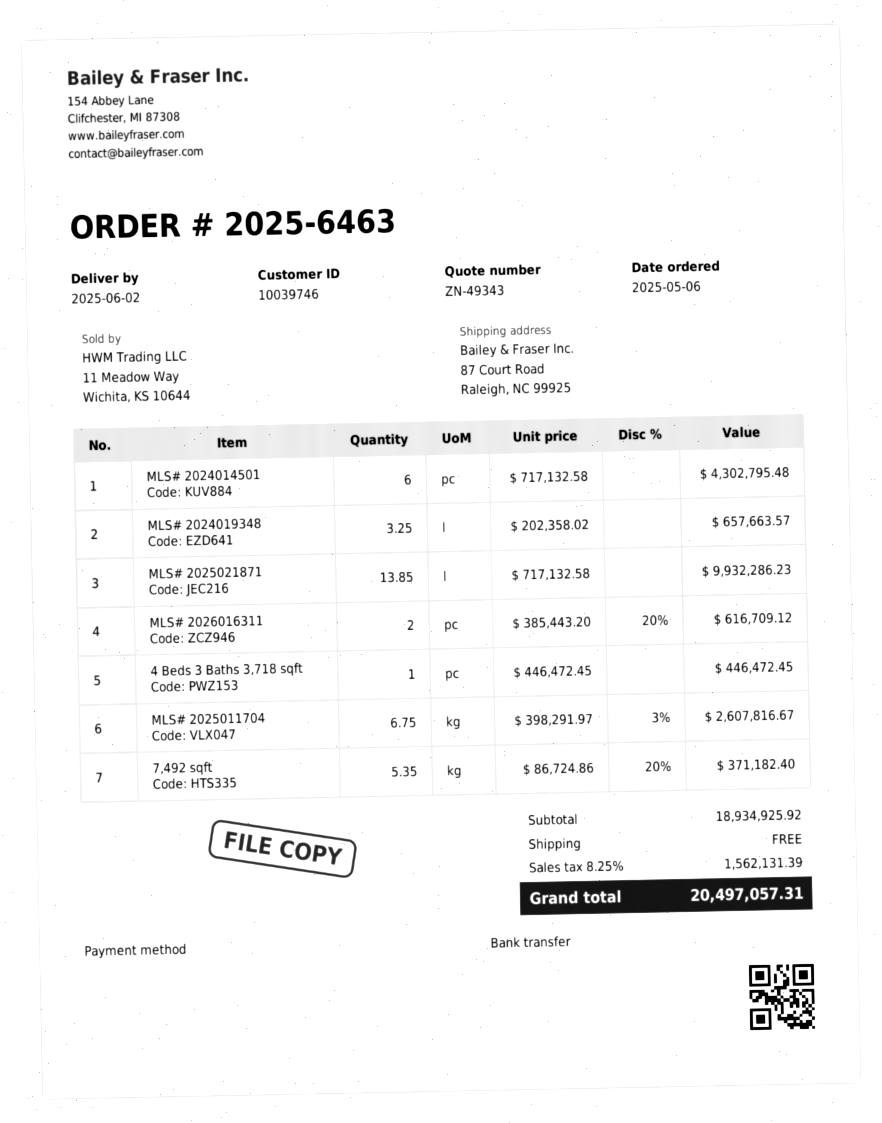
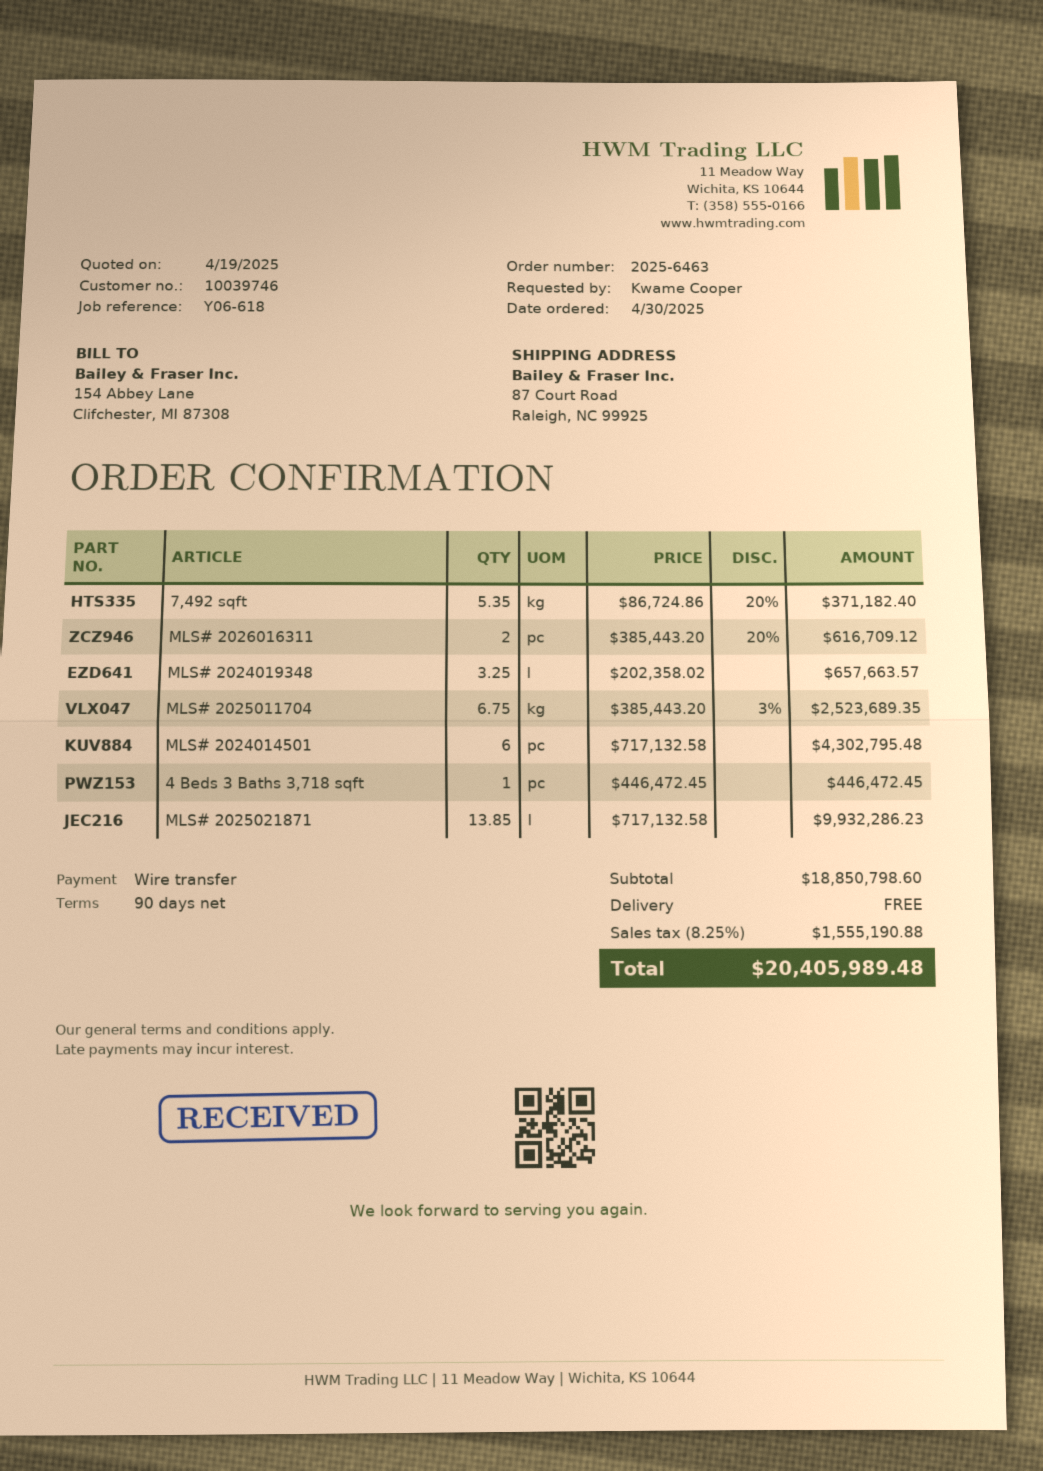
order date: 2025-05-06 -> 2025-04-30
MLS# 2025011704: 6.75 x 398291.97 - 3% = 2607816.67 -> 6.75 x 385443.20 - 3% = 2523689.35
subtotal: 18934925.92 -> 18850798.60
tax: 8.25% = 1562131.39 -> 8.25% = 1555190.88
total: 20497057.31 -> 20405989.48

